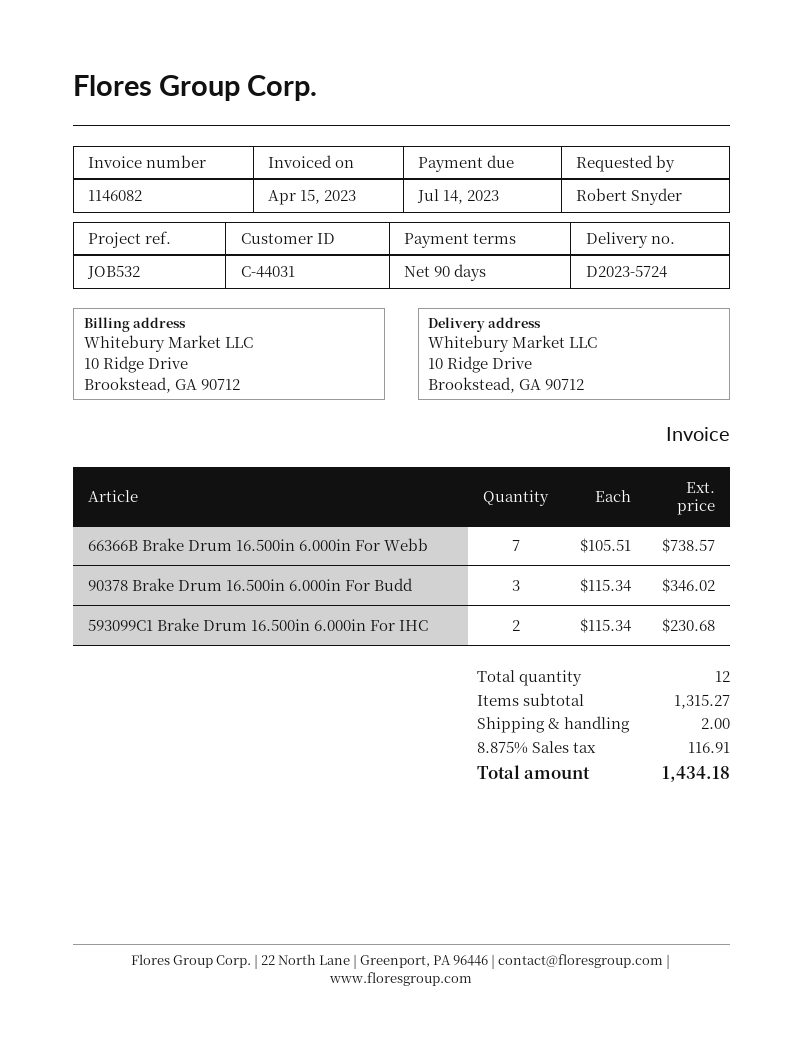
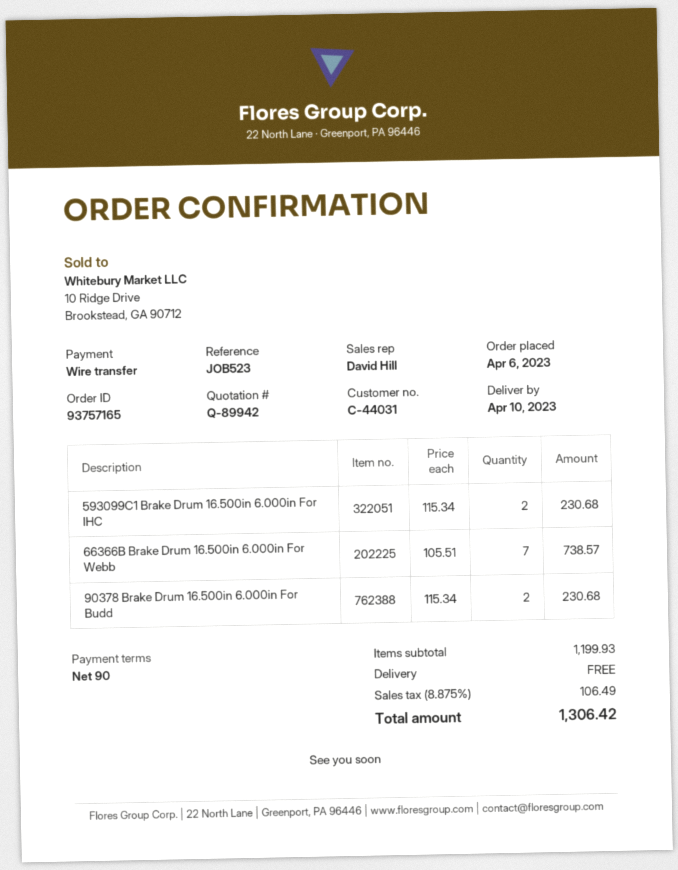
reference: JOB532 -> JOB523
90378 Brake Drum 16.500in 6.000in For Budd: 3 x 115.34 = 346.02 -> 2 x 115.34 = 230.68
subtotal: 1315.27 -> 1199.93
shipping: 2.00 -> 0.00
tax: 8.875% = 116.91 -> 8.875% = 106.49
total: 1434.18 -> 1306.42

